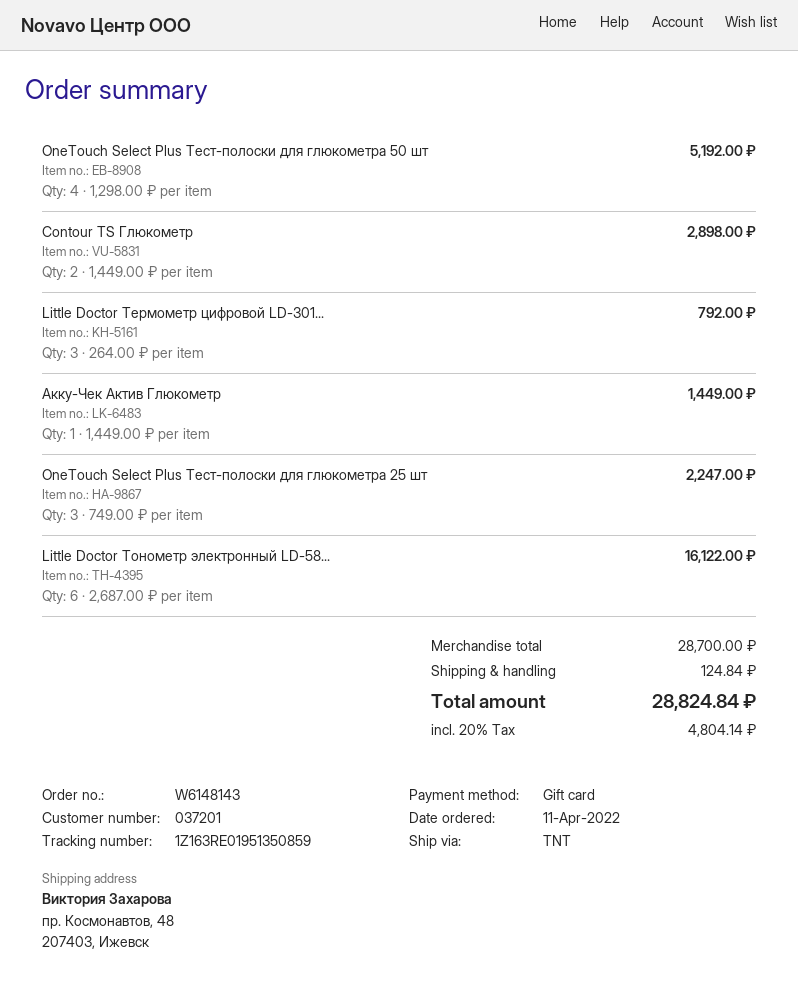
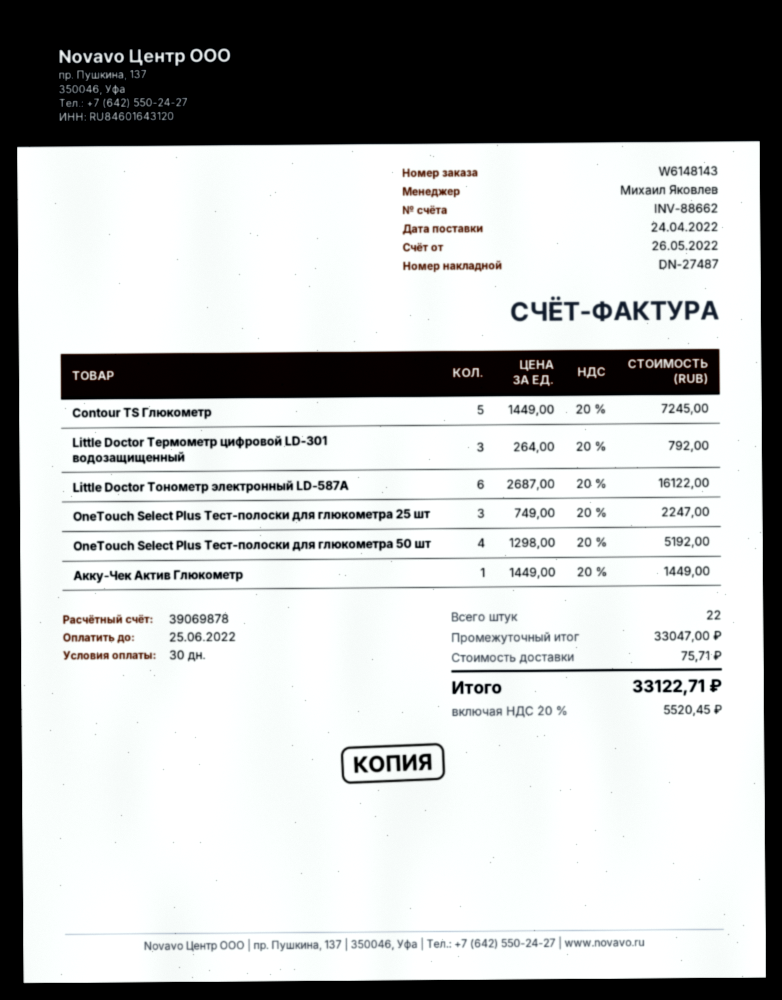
Contour TS Глюкометр: 2 x 1449.00 = 2898.00 -> 5 x 1449.00 = 7245.00
subtotal: 28700.00 -> 33047.00
shipping: 124.84 -> 75.71
tax: 20% = 4804.14 -> 20% = 5520.45
total: 28824.84 -> 33122.71

